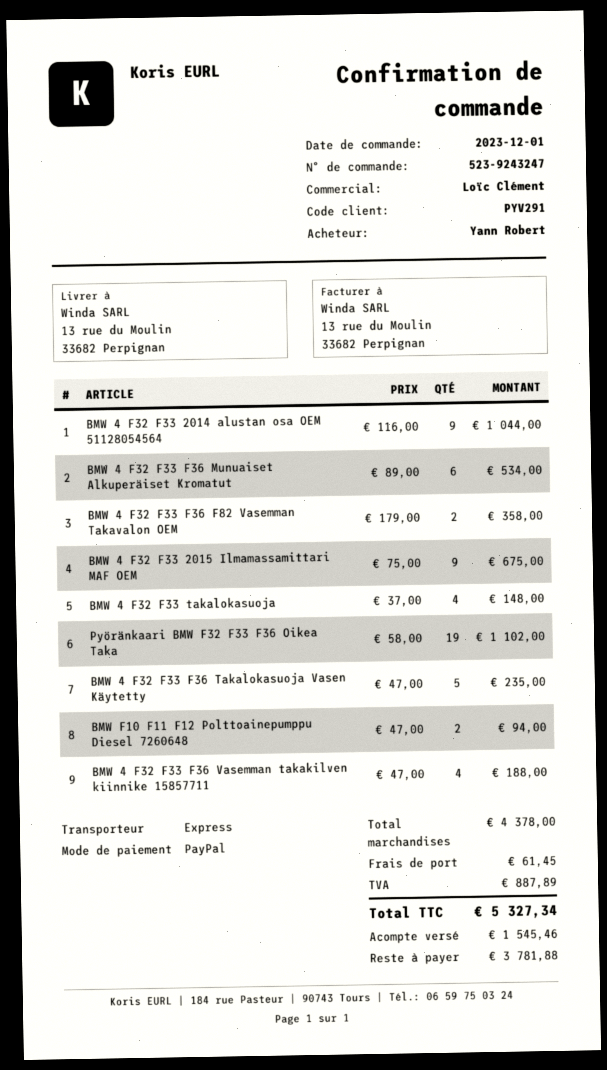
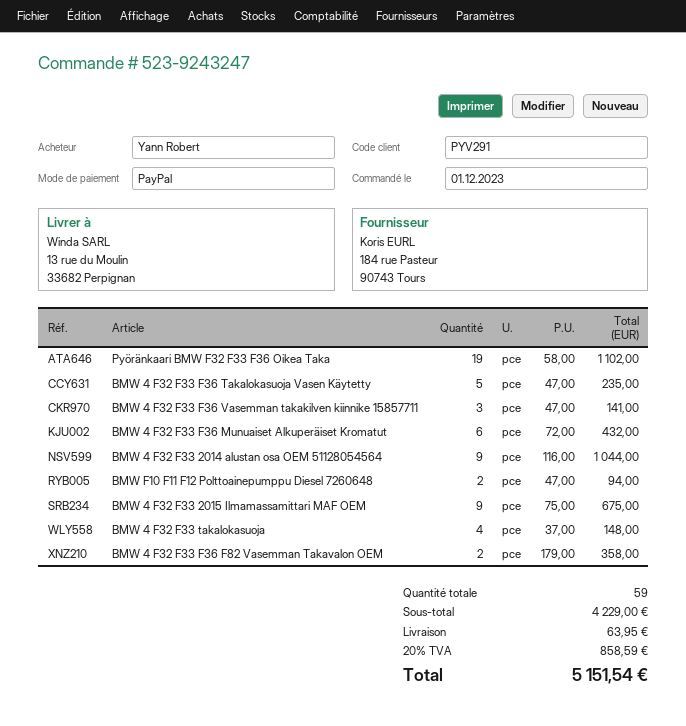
BMW 4 F32 F33 F36 Munuaiset Alkuperäiset Kromatut: 6 x 89.00 = 534.00 -> 6 x 72.00 = 432.00
BMW 4 F32 F33 F36 Vasemman takakilven kiinnike 15857711: 4 x 47.00 = 188.00 -> 3 x 47.00 = 141.00
subtotal: 4378.00 -> 4229.00
shipping: 61.45 -> 63.95
tax: 887.89 -> 858.59
total: 5327.34 -> 5151.54

